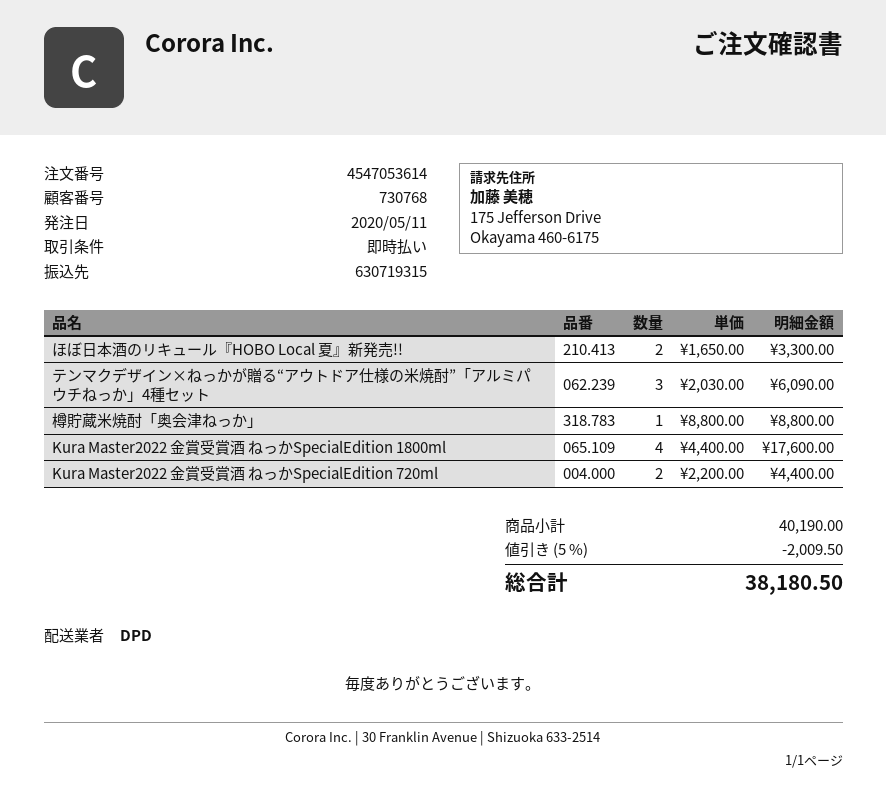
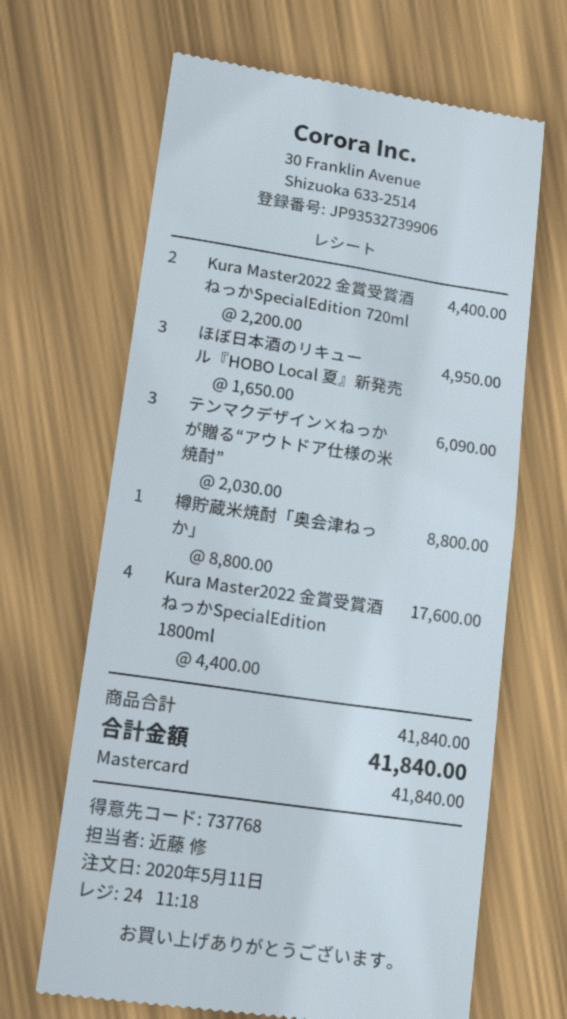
customer number: 730768 -> 737768
ほぼ日本酒のリキュール『HOBO Local 夏』新発売!!: 2 x 1650.00 = 3300.00 -> 3 x 1650.00 = 4950.00
subtotal: 40190.00 -> 41840.00
discount: 5% = 2009.50 -> none
total: 38180.50 -> 41840.00

